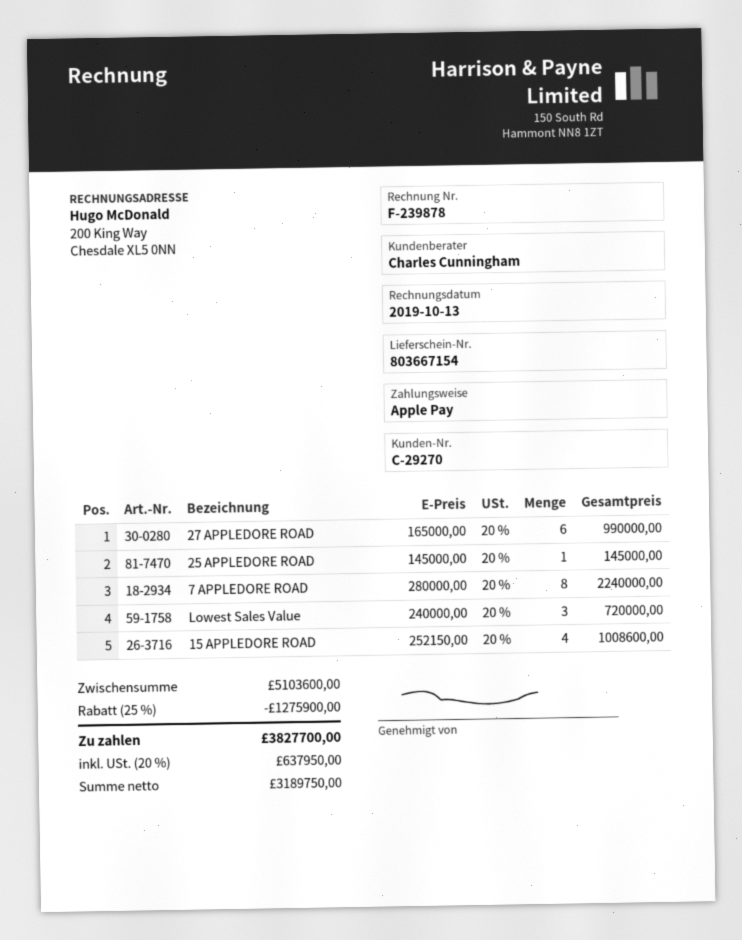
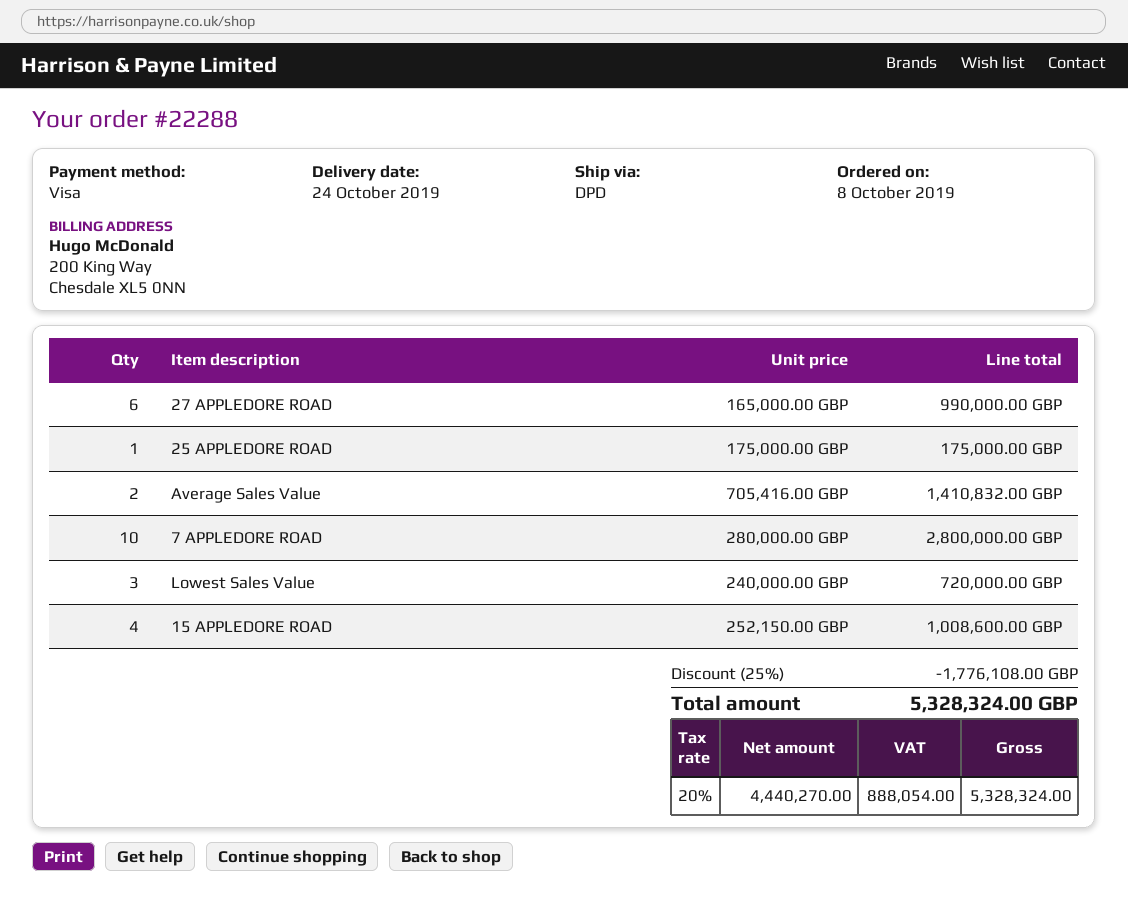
payment method: Apple Pay -> Visa
25 APPLEDORE ROAD: 1 x 145000.00 = 145000.00 -> 1 x 175000.00 = 175000.00
7 APPLEDORE ROAD: 8 x 280000.00 = 2240000.00 -> 10 x 280000.00 = 2800000.00
Average Sales Value: none -> 2 x 705416.00 = 1410832.00
discount: 25% = 1275900.00 -> 25% = 1776108.00
net: 3189750.00 -> 4440270.00
tax: 20% = 637950.00 -> 20% = 888054.00
total: 3827700.00 -> 5328324.00

